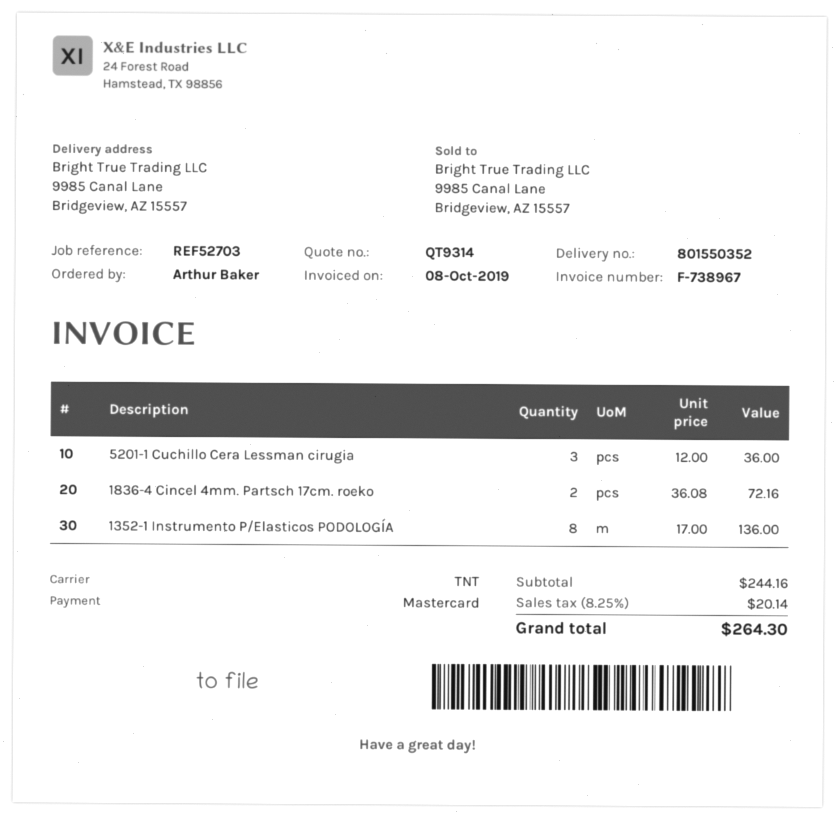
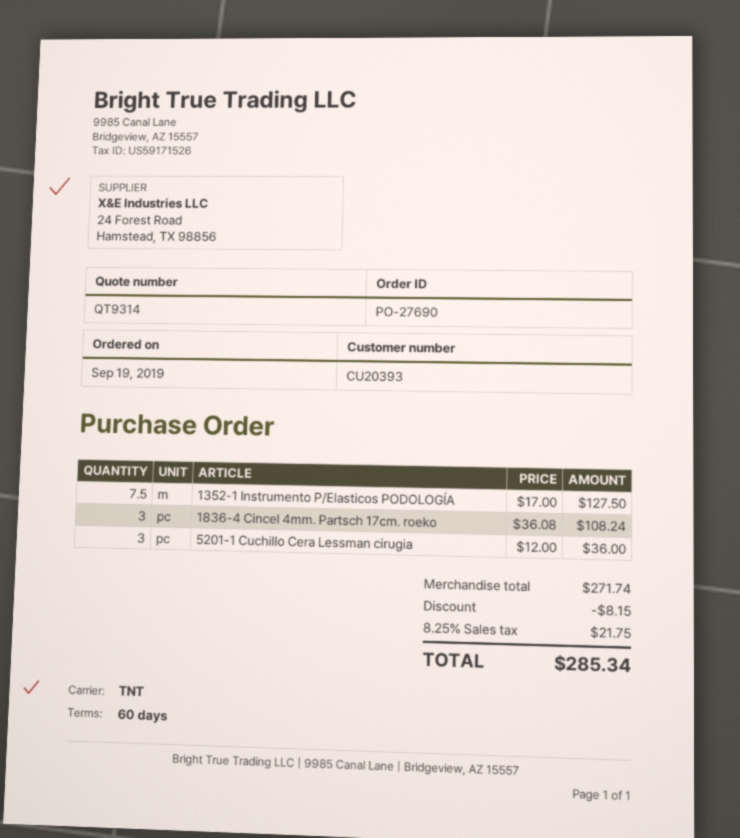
1836-4 Cincel 4mm. Partsch 17cm. roeko: 2 x 36.08 = 72.16 -> 3 x 36.08 = 108.24
1352-1 Instrumento P/Elasticos PODOLOGÍA: 8 x 17.00 = 136.00 -> 7.5 x 17.00 = 127.50
subtotal: 244.16 -> 271.74
discount: none -> 8.15
tax: 8.25% = 20.14 -> 8.25% = 21.75
total: 264.30 -> 285.34

